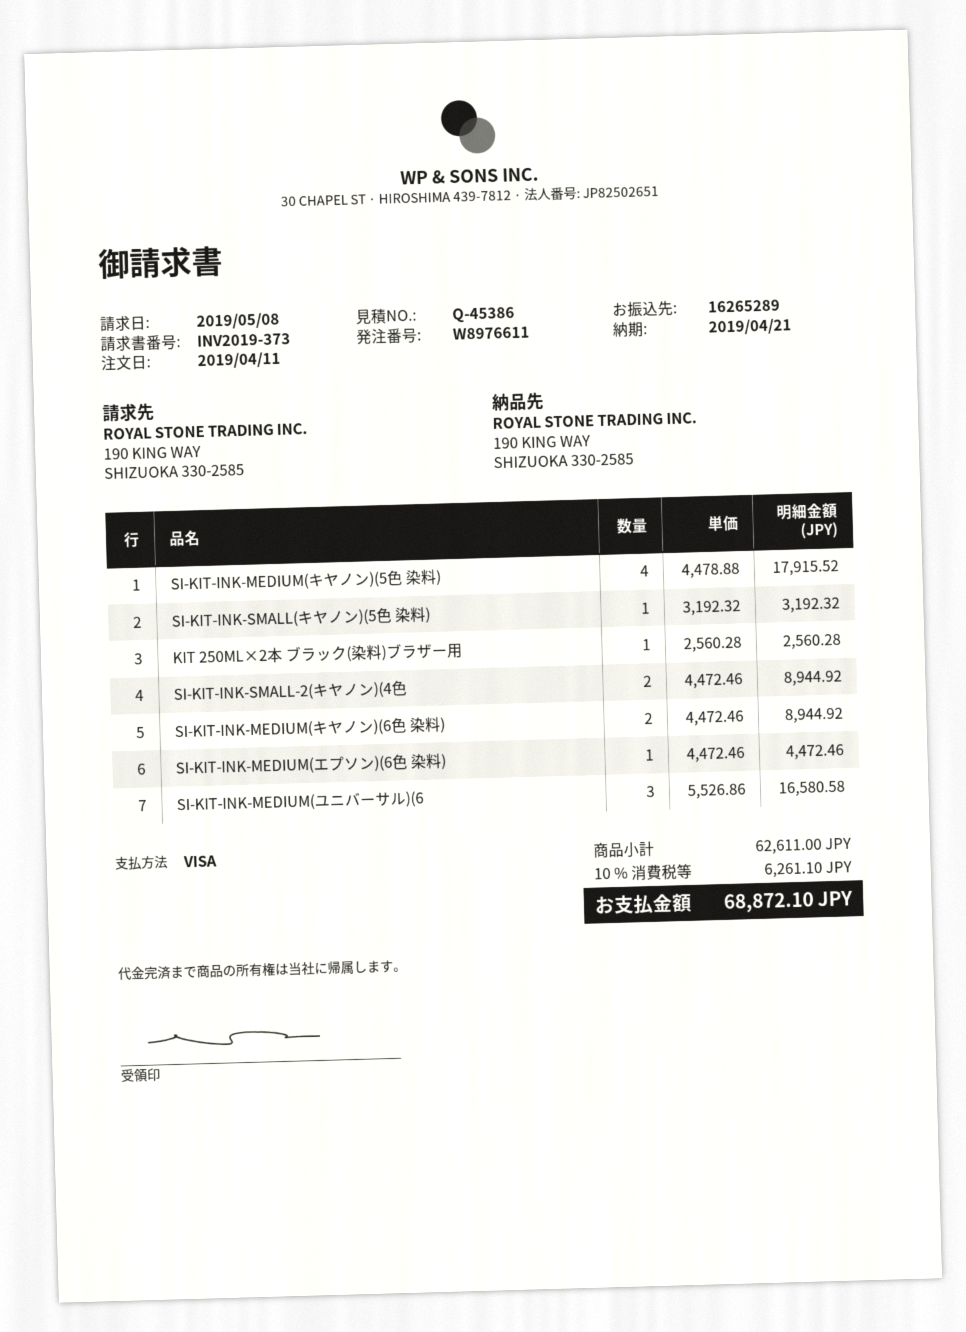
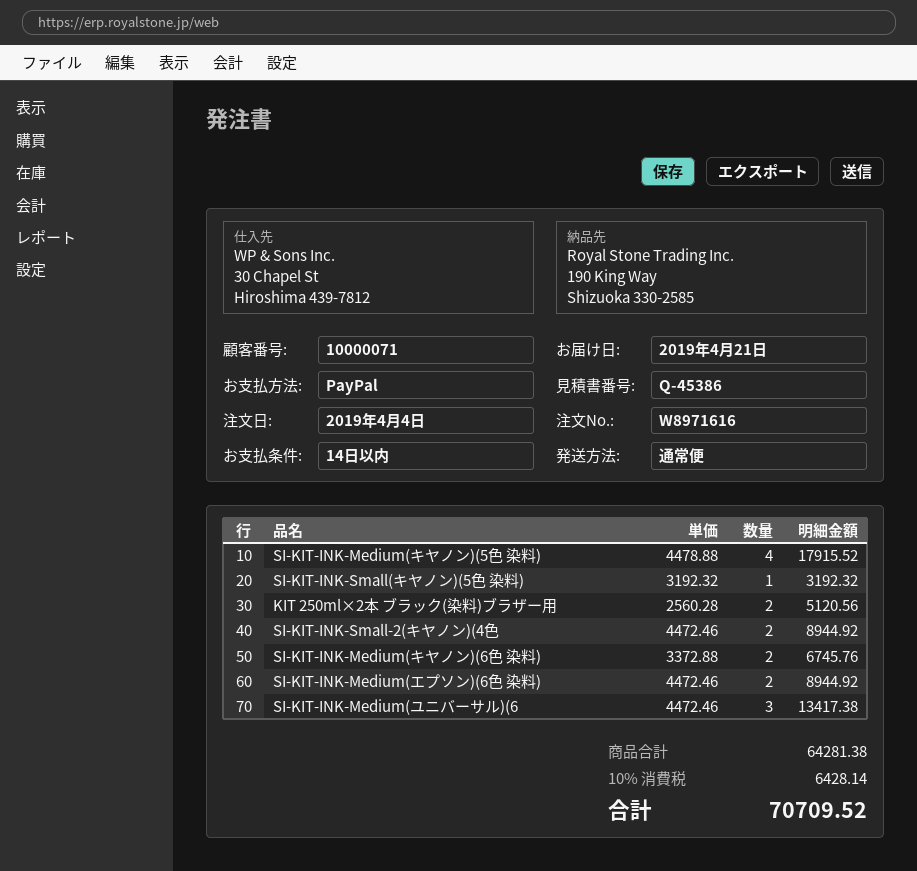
order number: W8976611 -> W8971616
order date: 2019-04-11 -> 2019-04-04
payment method: Visa -> PayPal
KIT 250ML×2本 ブラック(染料)ブラザー用: 1 x 2560.28 = 2560.28 -> 2 x 2560.28 = 5120.56
SI-KIT-INK-MEDIUM(キヤノン)(6色 染料): 2 x 4472.46 = 8944.92 -> 2 x 3372.88 = 6745.76
SI-KIT-INK-MEDIUM(エプソン)(6色 染料): 1 x 4472.46 = 4472.46 -> 2 x 4472.46 = 8944.92
SI-KIT-INK-MEDIUM(ユニバーサル)(6: 3 x 5526.86 = 16580.58 -> 3 x 4472.46 = 13417.38
subtotal: 62611.00 -> 64281.38
tax: 10% = 6261.10 -> 10% = 6428.14
total: 68872.10 -> 70709.52

